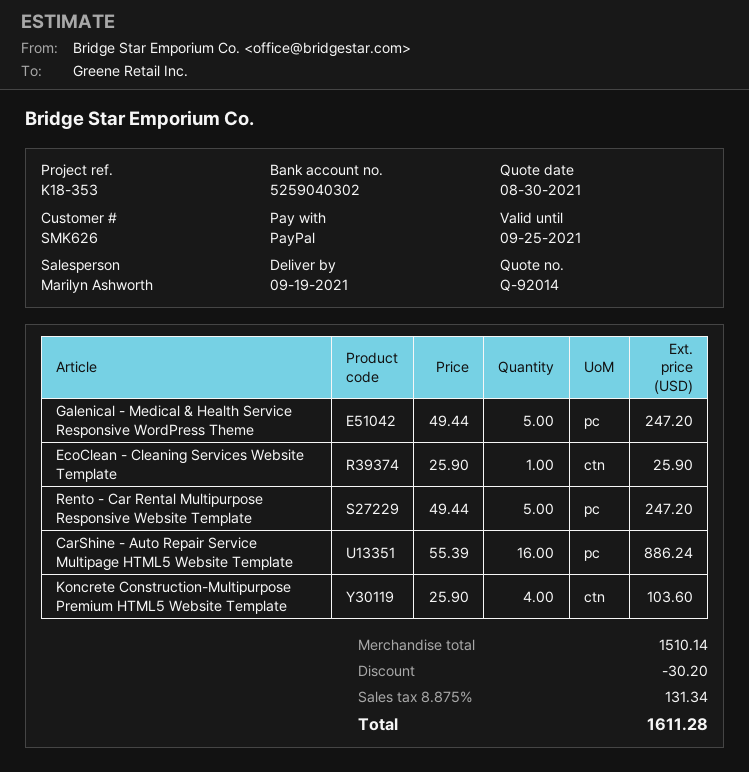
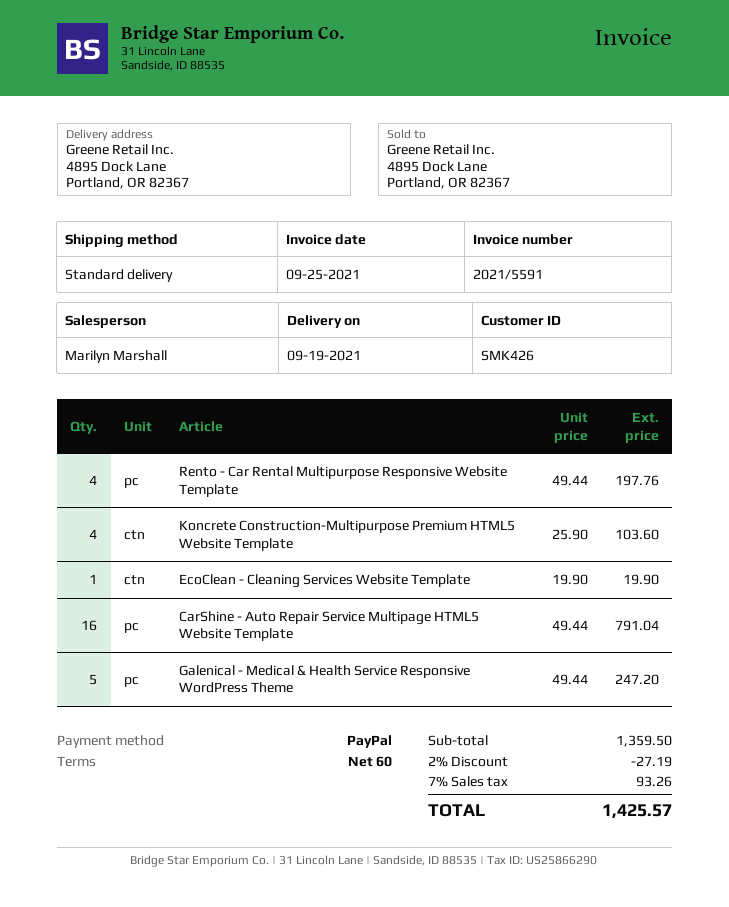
customer number: SMK626 -> SMK426
sales rep: Marilyn Ashworth -> Marilyn Marshall
EcoClean - Cleaning Services Website Template: 1 x 25.90 = 25.90 -> 1 x 19.90 = 19.90
Rento - Car Rental Multipurpose Responsive Website Template: 5 x 49.44 = 247.20 -> 4 x 49.44 = 197.76
CarShine - Auto Repair Service Multipage HTML5 Website Template: 16 x 55.39 = 886.24 -> 16 x 49.44 = 791.04
subtotal: 1510.14 -> 1359.50
discount: 30.20 -> 27.19
tax: 8.875% = 131.34 -> 7% = 93.26
total: 1611.28 -> 1425.57

